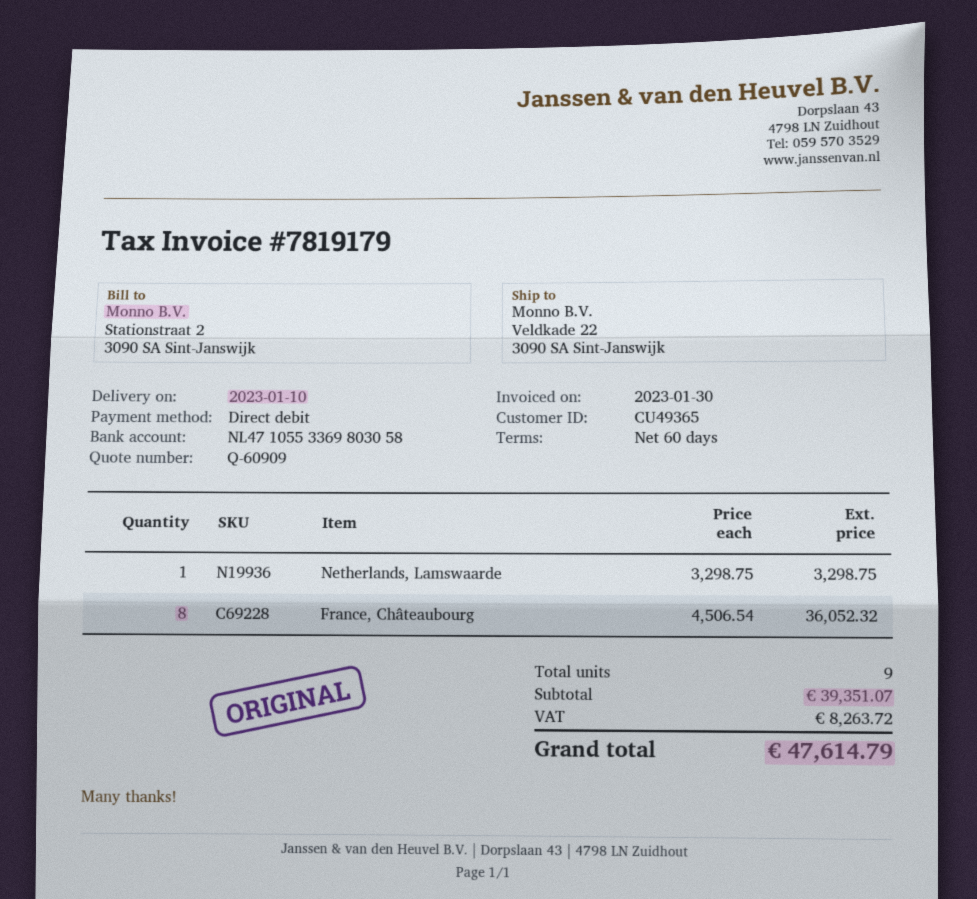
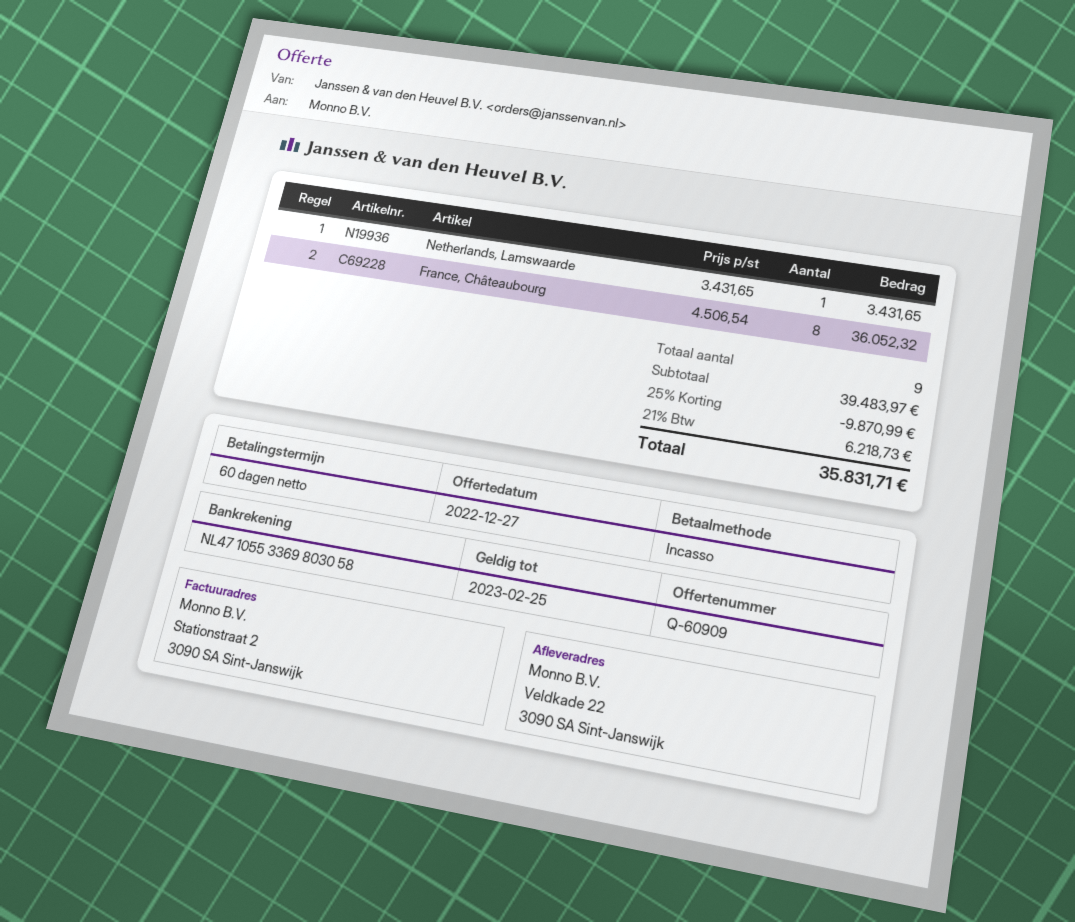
Netherlands, Lamswaarde: 1 x 3298.75 = 3298.75 -> 1 x 3431.65 = 3431.65
subtotal: 39351.07 -> 39483.97
discount: none -> 25% = 9870.99
tax: 8263.72 -> 6218.73
total: 47614.79 -> 35831.71

